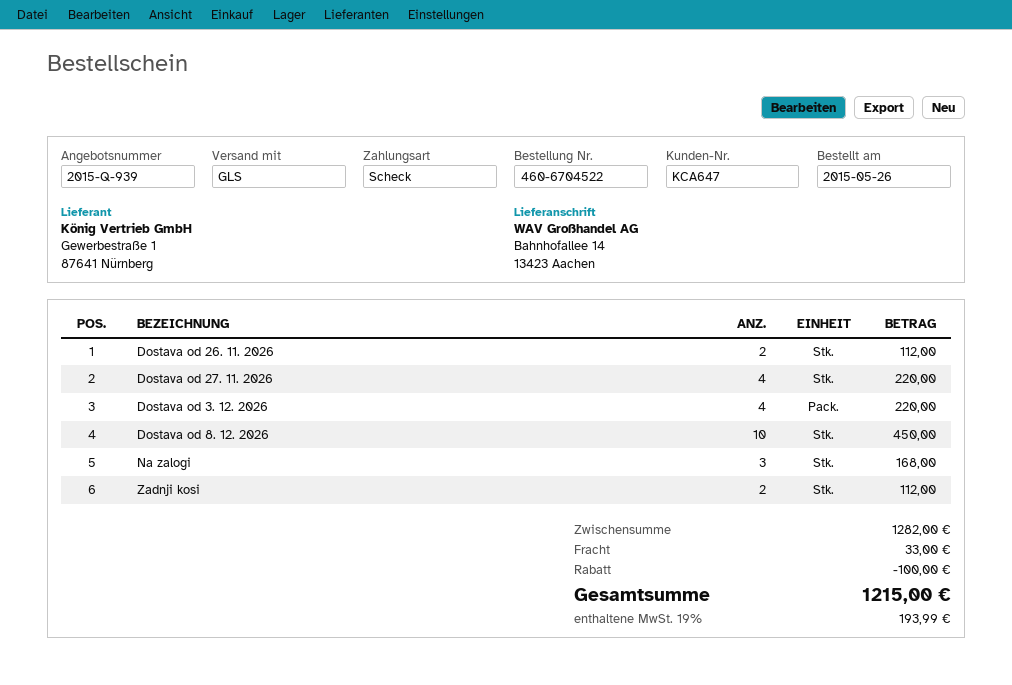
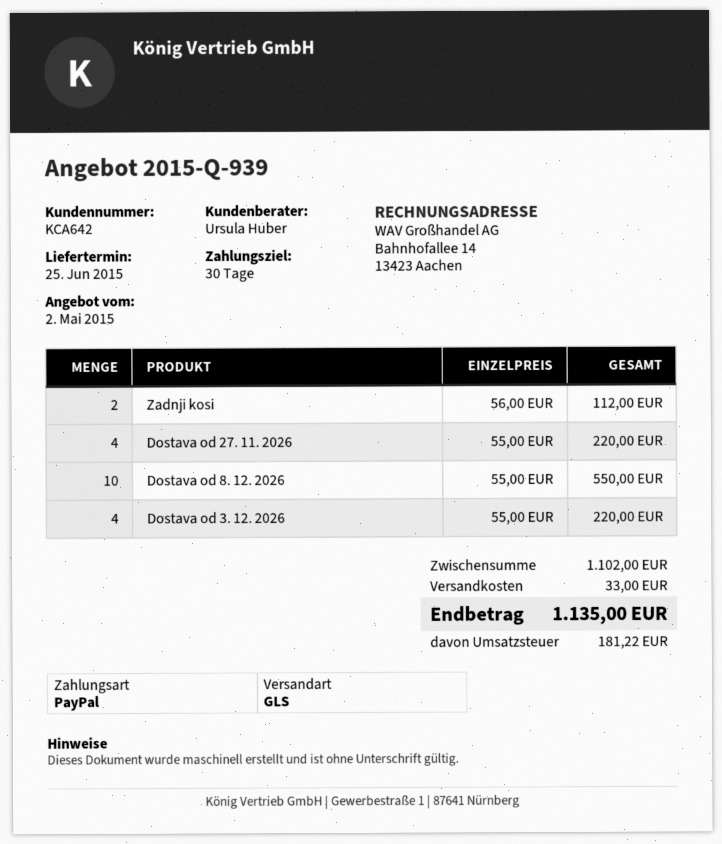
customer number: KCA647 -> KCA642
payment method: cheque -> PayPal
Dostava od 26. 11. 2026: 2 for 112.00 -> none
Dostava od 8. 12. 2026: 10 for 450.00 -> 10 for 550.00
Na zalogi: 3 for 168.00 -> none
subtotal: 1282.00 -> 1102.00
discount: 100.00 -> none
tax: 193.99 -> 181.22
total: 1215.00 -> 1135.00

